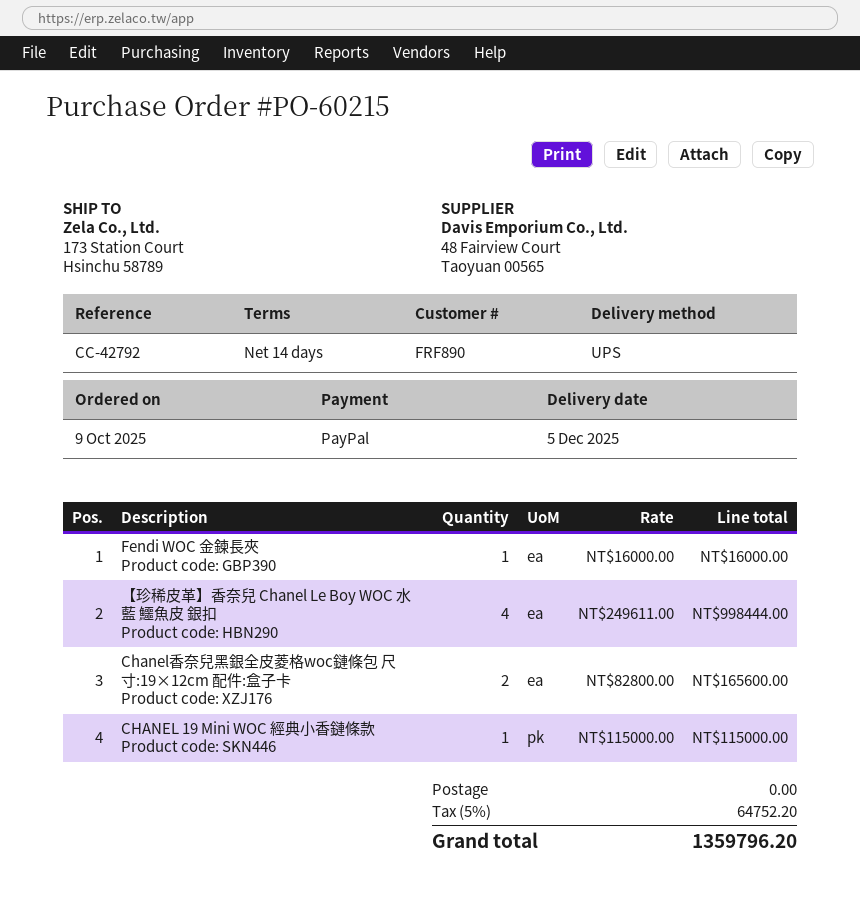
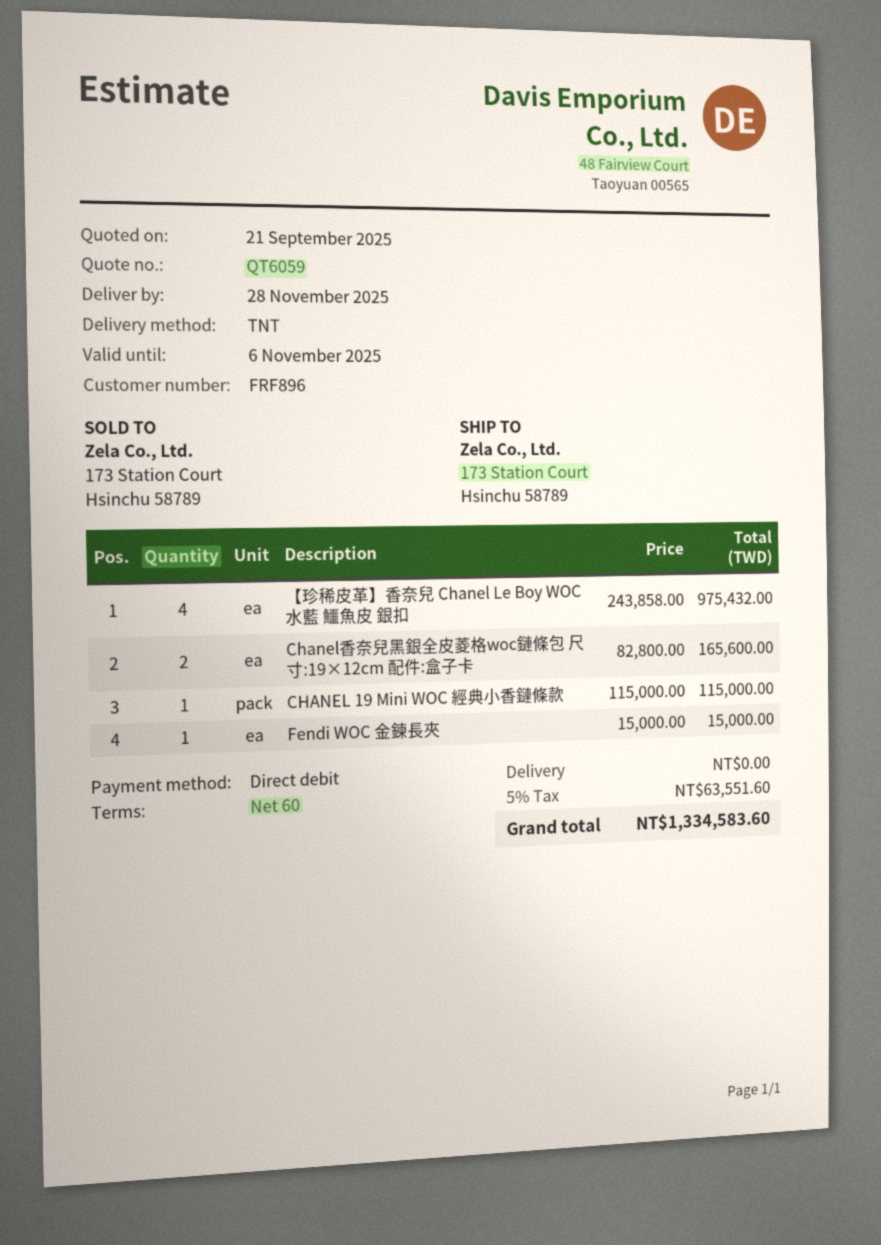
delivery date: 2025-12-05 -> 2025-11-28
payment terms: 14 days -> 60 days
customer number: FRF890 -> FRF896
payment method: PayPal -> direct debit
shipping method: UPS -> TNT
Fendi WOC 金鍊長夾: 1 x 16000.00 = 16000.00 -> 1 x 15000.00 = 15000.00
【珍稀皮革】香奈兒 Chanel Le Boy WOC 水藍 鱷魚皮 銀扣: 4 x 249611.00 = 998444.00 -> 4 x 243858.00 = 975432.00
tax: 5% = 64752.20 -> 5% = 63551.60
total: 1359796.20 -> 1334583.60

